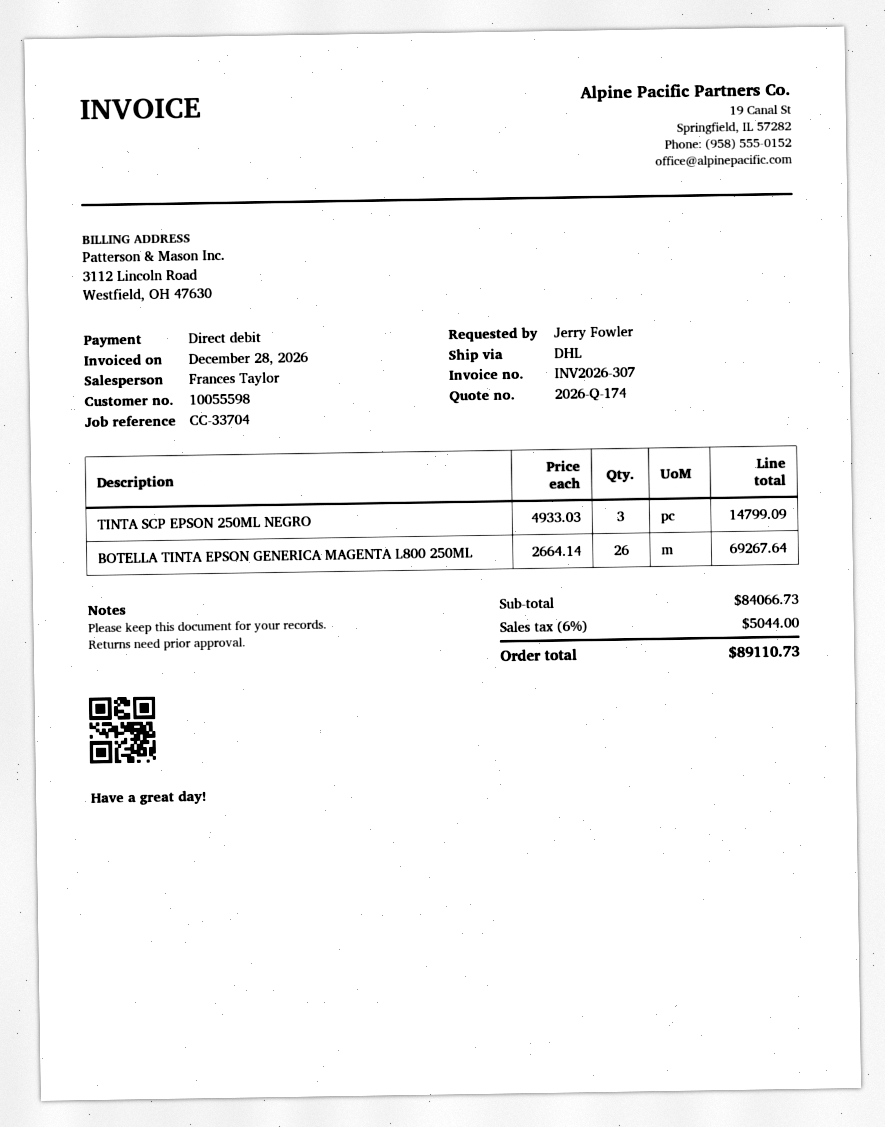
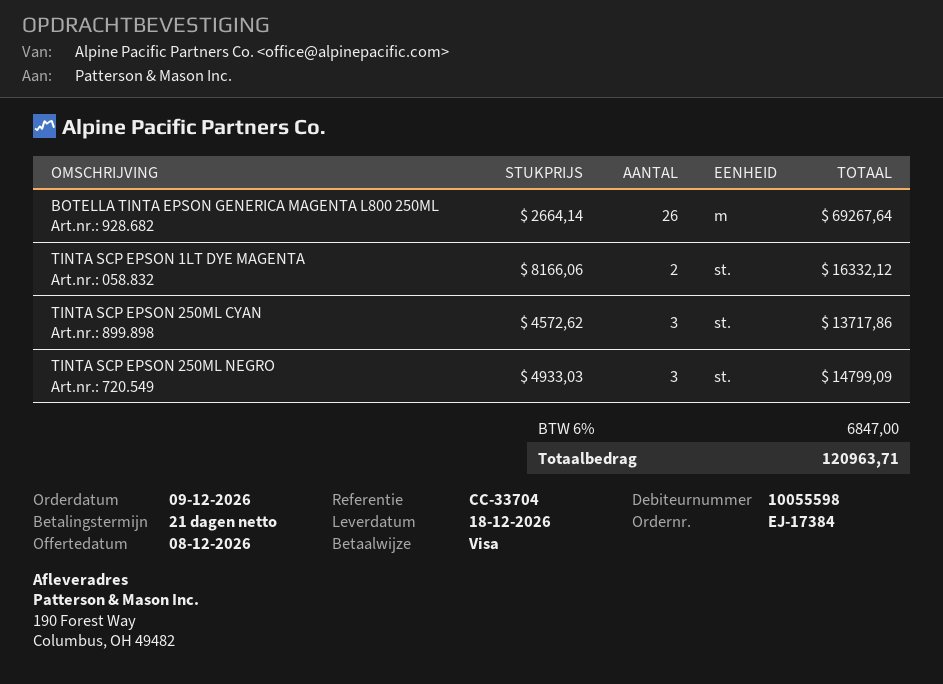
payment method: direct debit -> Visa
TINTA SCP EPSON 1LT DYE MAGENTA: none -> 2 x 8166.06 = 16332.12
TINTA SCP EPSON 250ML CYAN: none -> 3 x 4572.62 = 13717.86
tax: 6% = 5044.00 -> 6% = 6847.00
total: 89110.73 -> 120963.71

